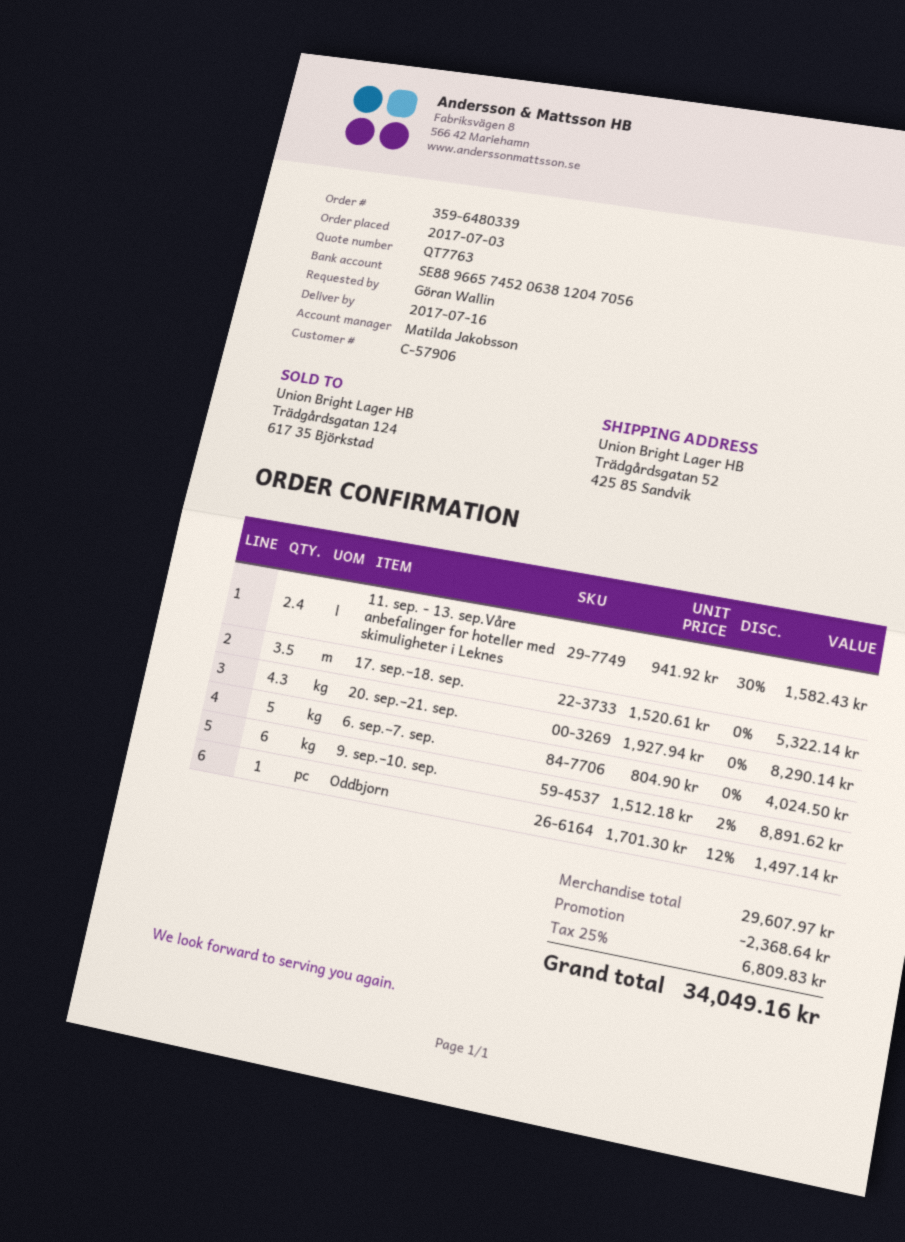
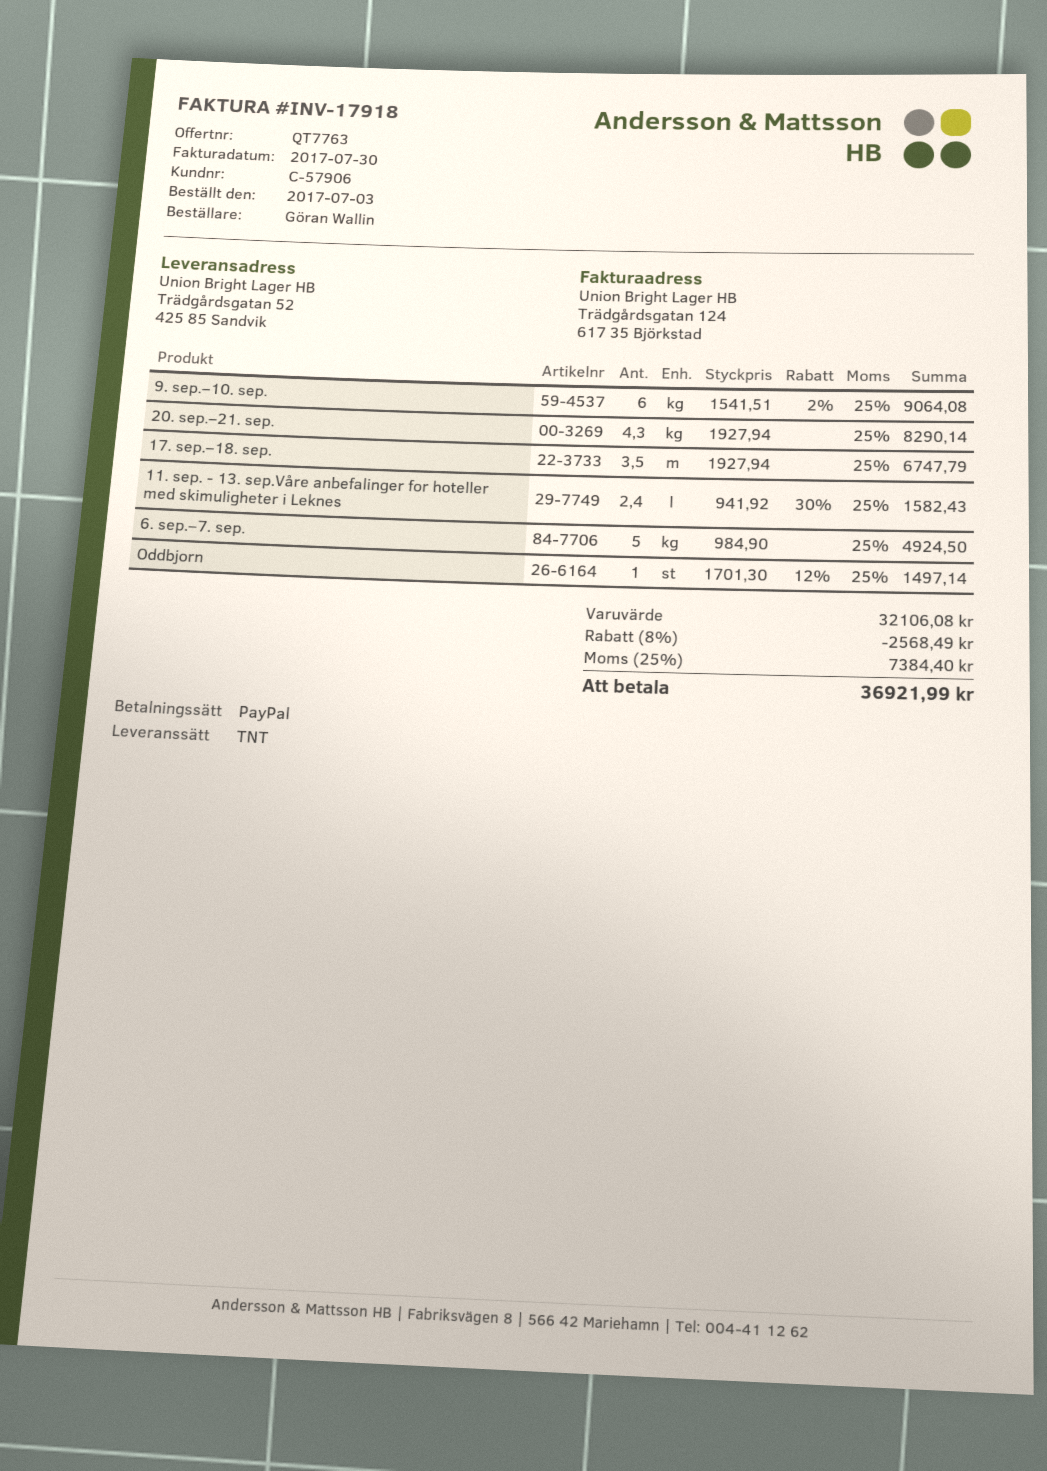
17. sep.–18. sep.: 3.5 x 1520.61 = 5322.14 -> 3.5 x 1927.94 = 6747.79
6. sep.–7. sep.: 5 x 804.90 = 4024.50 -> 5 x 984.90 = 4924.50
9. sep.–10. sep.: 6 x 1512.18 - 2% = 8891.62 -> 6 x 1541.51 - 2% = 9064.08
subtotal: 29607.97 -> 32106.08
discount: 2368.64 -> 2568.49
tax: 25% = 6809.83 -> 25% = 7384.40
total: 34049.16 -> 36921.99

